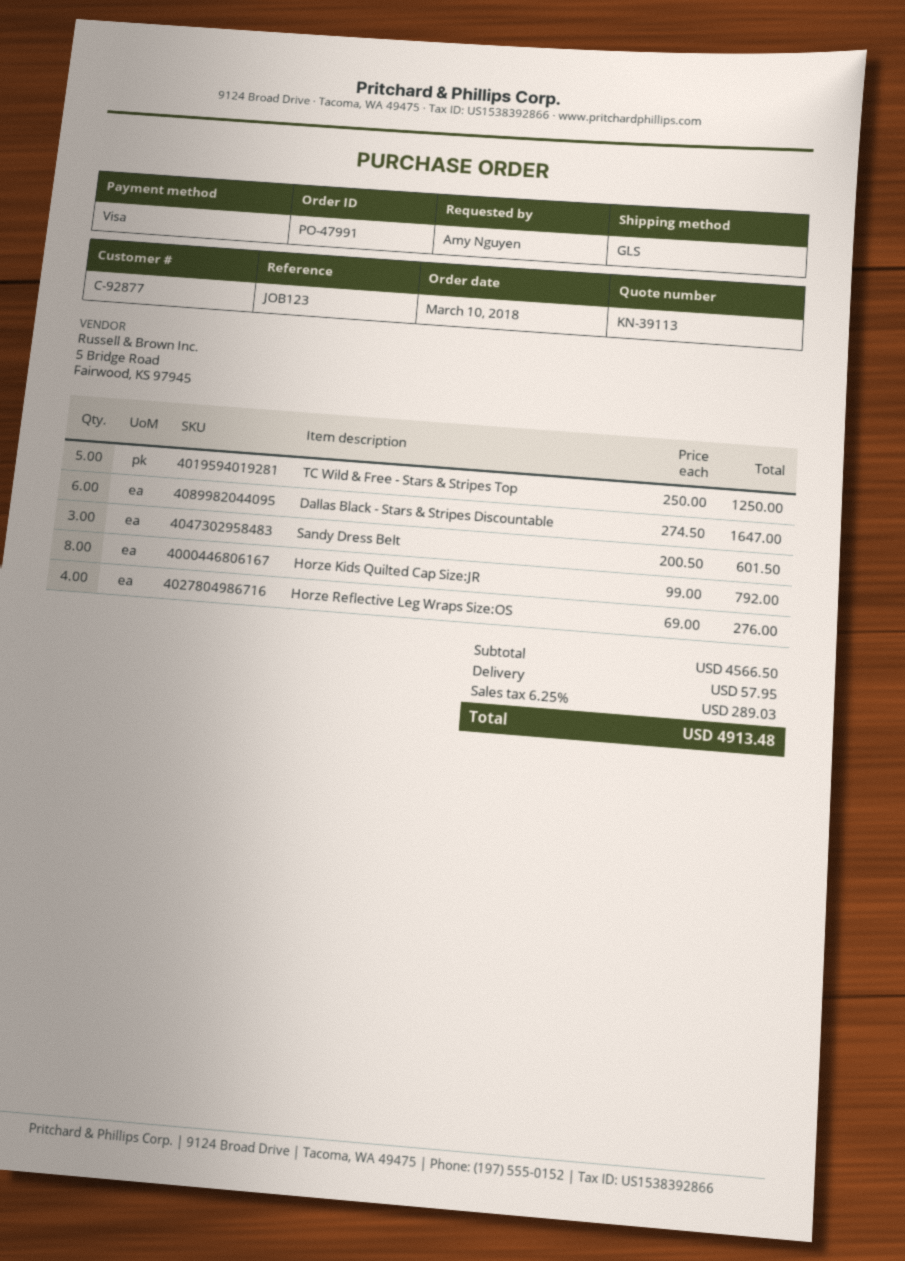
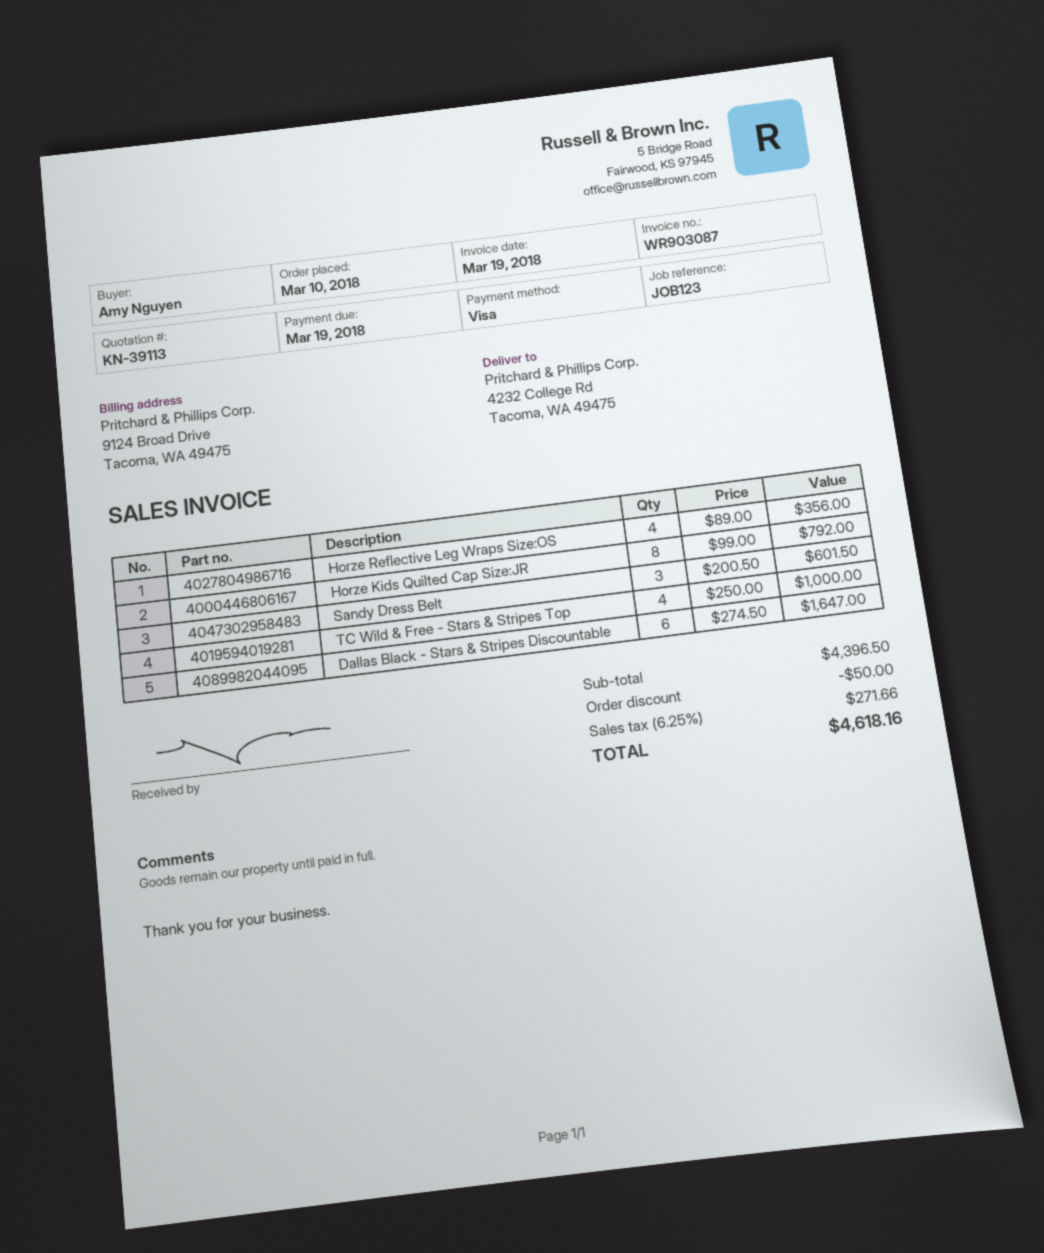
TC Wild & Free - Stars & Stripes Top: 5 x 250.00 = 1250.00 -> 4 x 250.00 = 1000.00
Horze Reflective Leg Wraps Size:OS: 4 x 69.00 = 276.00 -> 4 x 89.00 = 356.00
subtotal: 4566.50 -> 4396.50
discount: none -> 50.00
shipping: 57.95 -> none
tax: 6.25% = 289.03 -> 6.25% = 271.66
total: 4913.48 -> 4618.16

